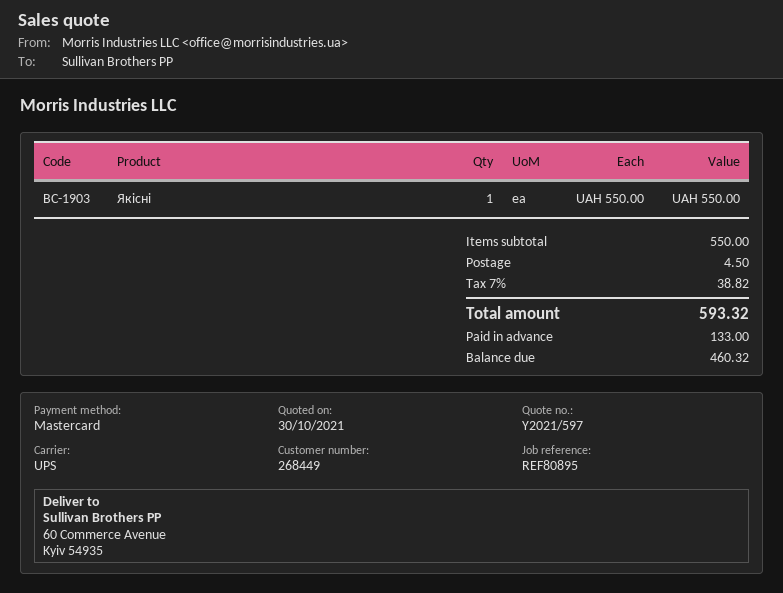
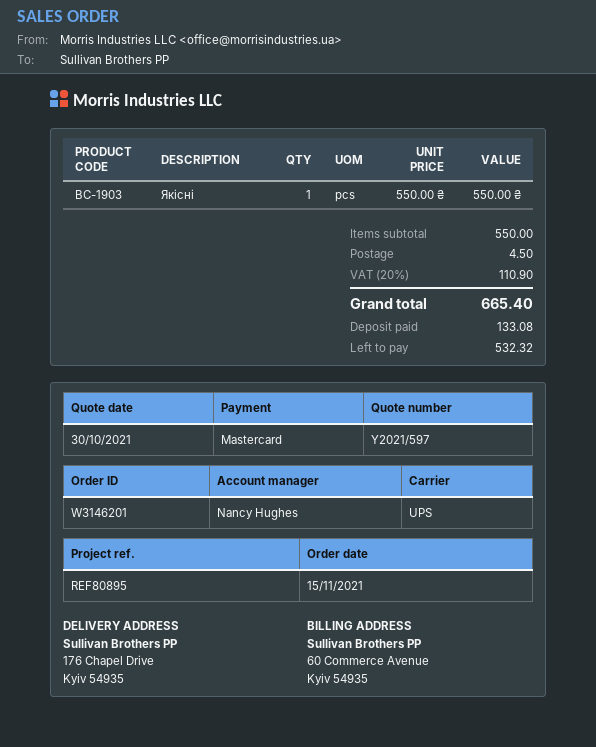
ship to: 60 Commerce Avenue, Kyiv 54935 -> 176 Chapel Drive, Kyiv 54935
tax: 7% = 38.82 -> 20% = 110.90
total: 593.32 -> 665.40
deposit: 133.00 -> 133.08
balance: 460.32 -> 532.32

